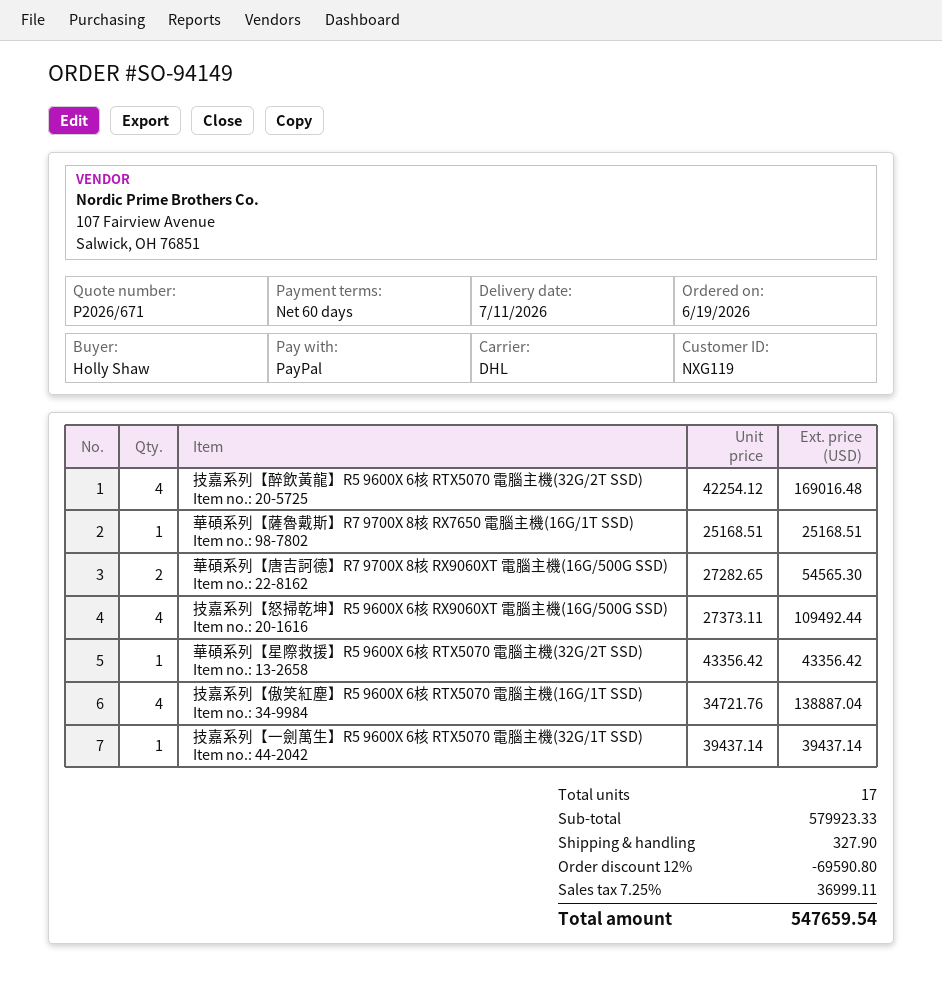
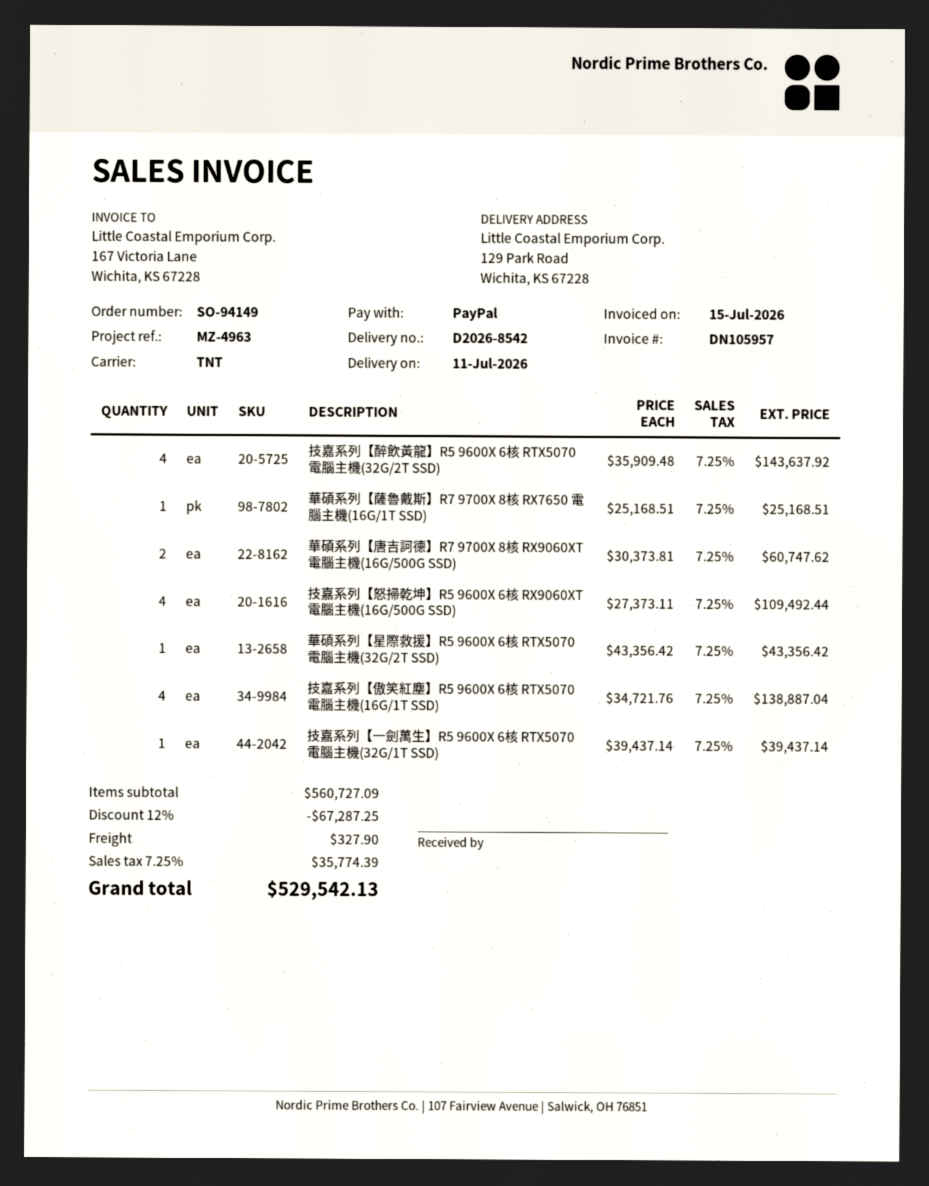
shipping method: DHL -> TNT
技嘉系列【醉飲黃龍】R5 9600X 6核 RTX5070 電腦主機(32G/2T SSD): 4 x 42254.12 = 169016.48 -> 4 x 35909.48 = 143637.92
華碩系列【唐吉訶德】R7 9700X 8核 RX9060XT 電腦主機(16G/500G SSD): 2 x 27282.65 = 54565.30 -> 2 x 30373.81 = 60747.62
subtotal: 579923.33 -> 560727.09
discount: 12% = 69590.80 -> 12% = 67287.25
tax: 7.25% = 36999.11 -> 7.25% = 35774.39
total: 547659.54 -> 529542.13

